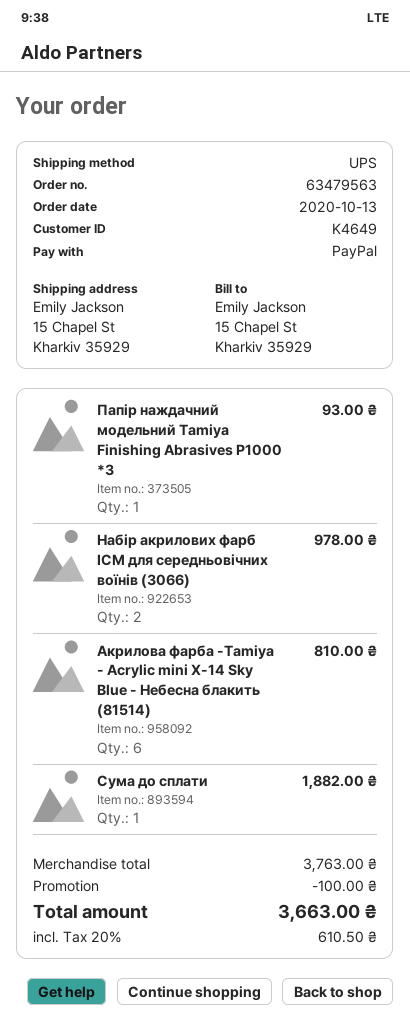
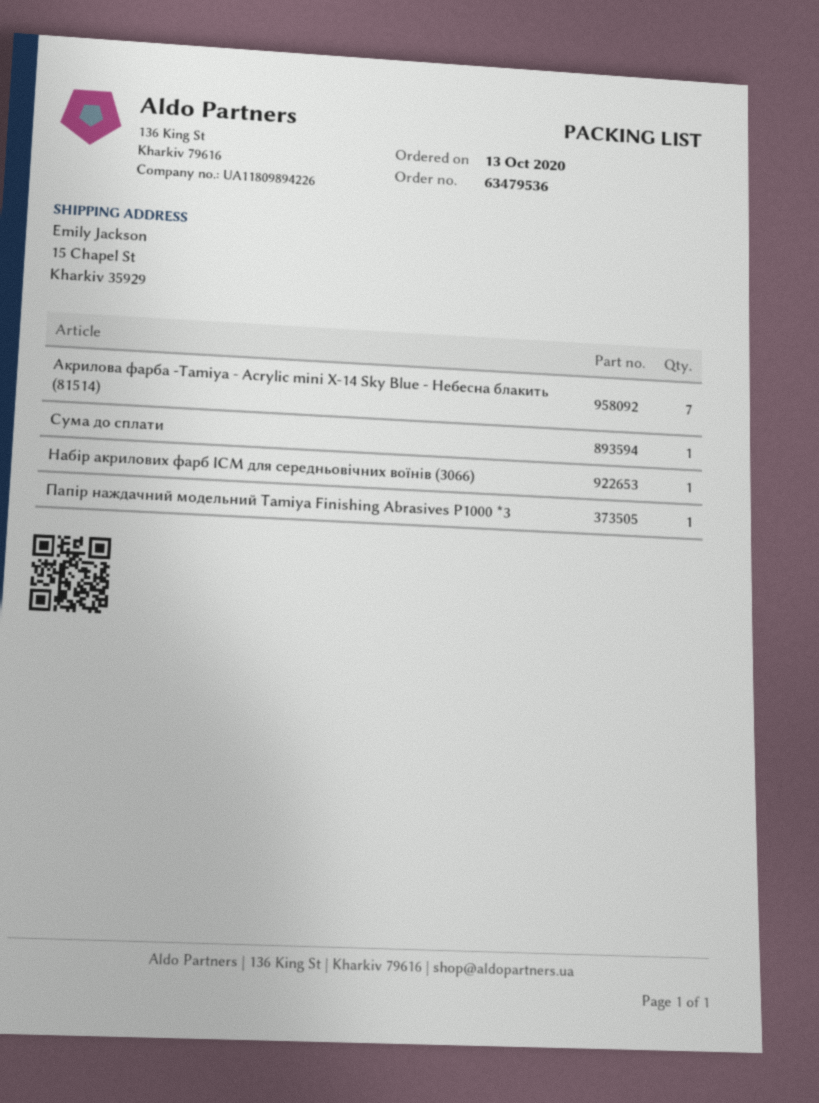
order number: 63479563 -> 63479536
Набір акрилових фарб ICM для середньовічних воїнів (3066): 2 -> 1
Акрилова фарба -Tamiya - Acrylic mini X-14 Sky Blue - Небесна блакить (81514): 6 -> 7

